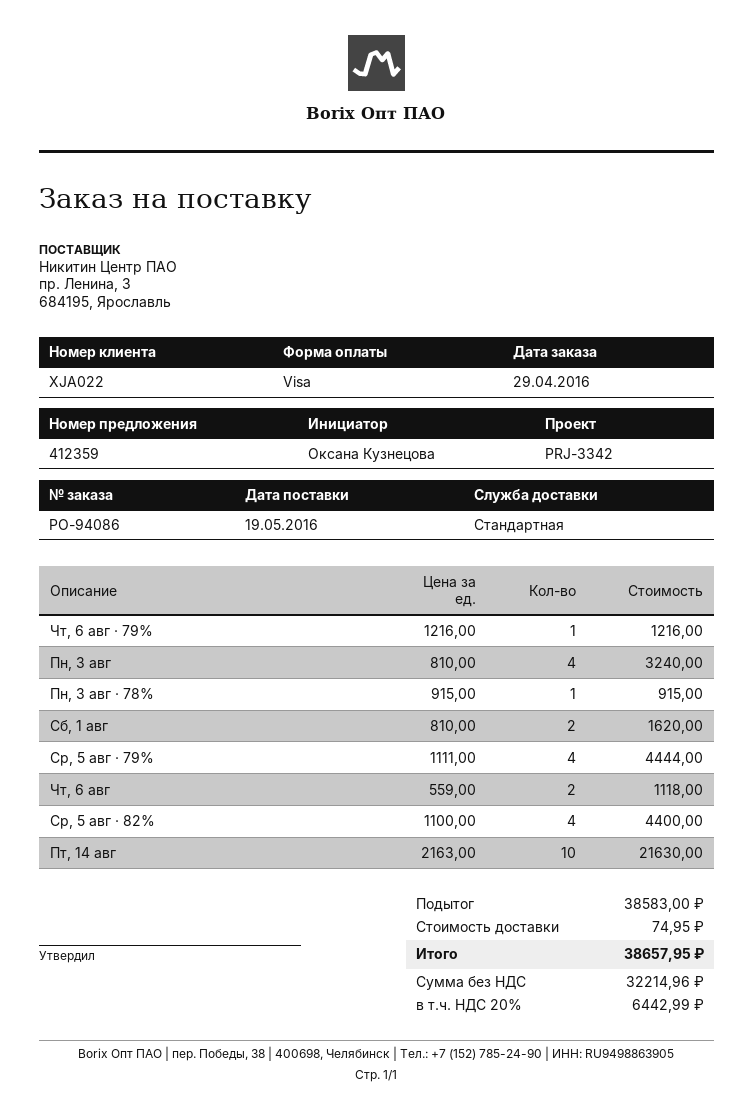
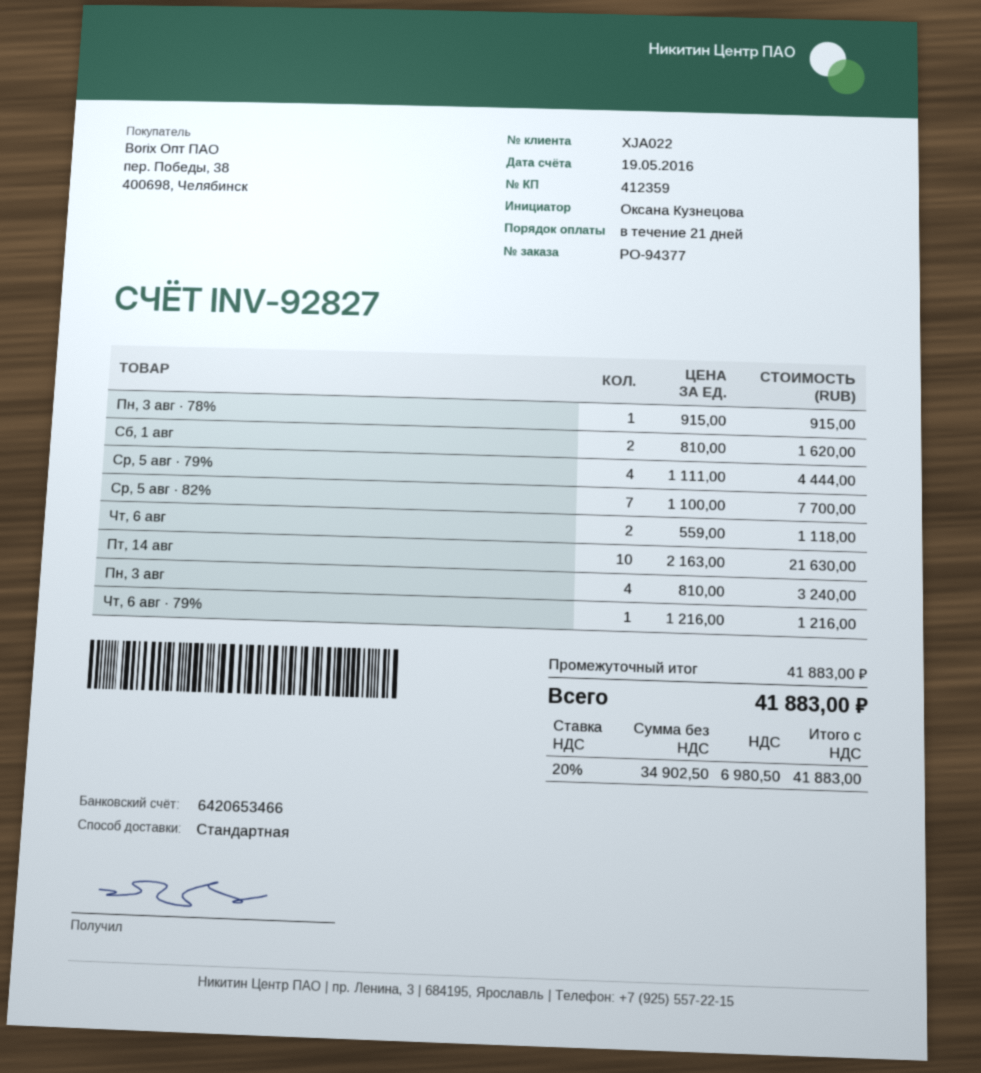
order number: PO-94086 -> PO-94377
Ср, 5 авг · 82%: 4 x 1100.00 = 4400.00 -> 7 x 1100.00 = 7700.00
subtotal: 38583.00 -> 41883.00
shipping: 74.95 -> none
net: 32214.96 -> 34902.50
tax: 20% = 6442.99 -> 20% = 6980.50
total: 38657.95 -> 41883.00

